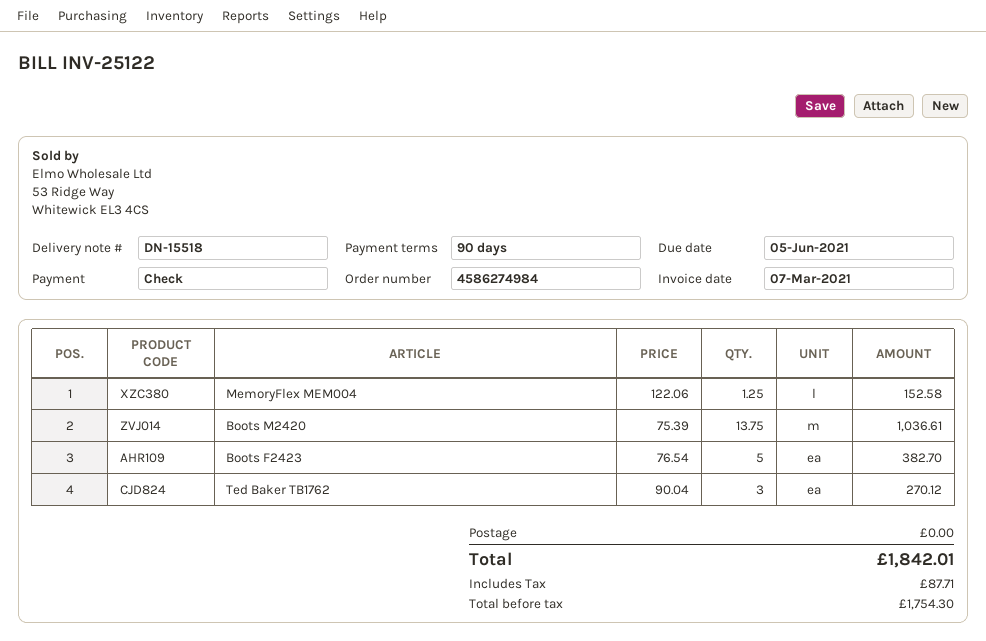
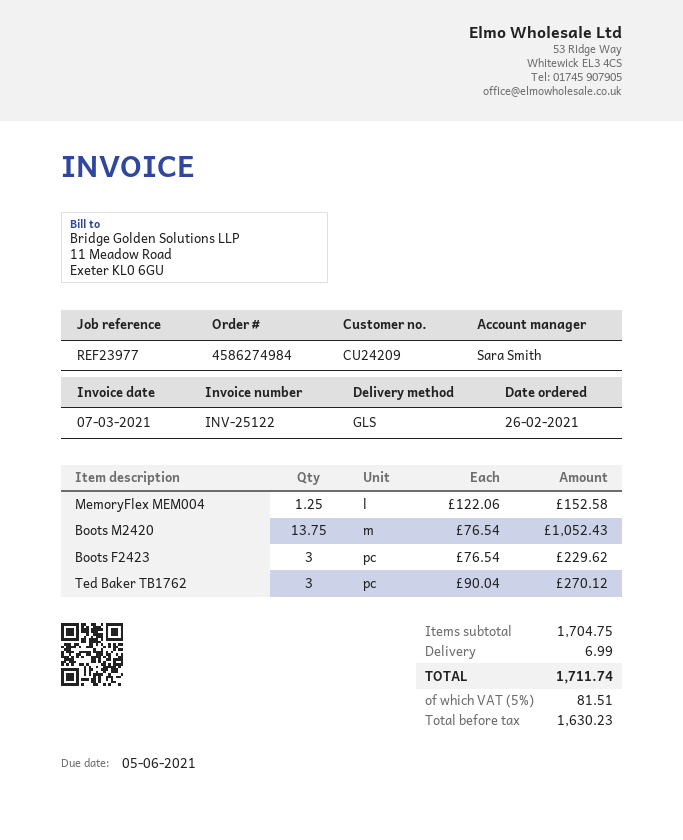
Boots M2420: 13.75 x 75.39 = 1036.61 -> 13.75 x 76.54 = 1052.43
Boots F2423: 5 x 76.54 = 382.70 -> 3 x 76.54 = 229.62
shipping: 0.00 -> 6.99
net: 1754.30 -> 1630.23
tax: 87.71 -> 81.51
total: 1842.01 -> 1711.74

